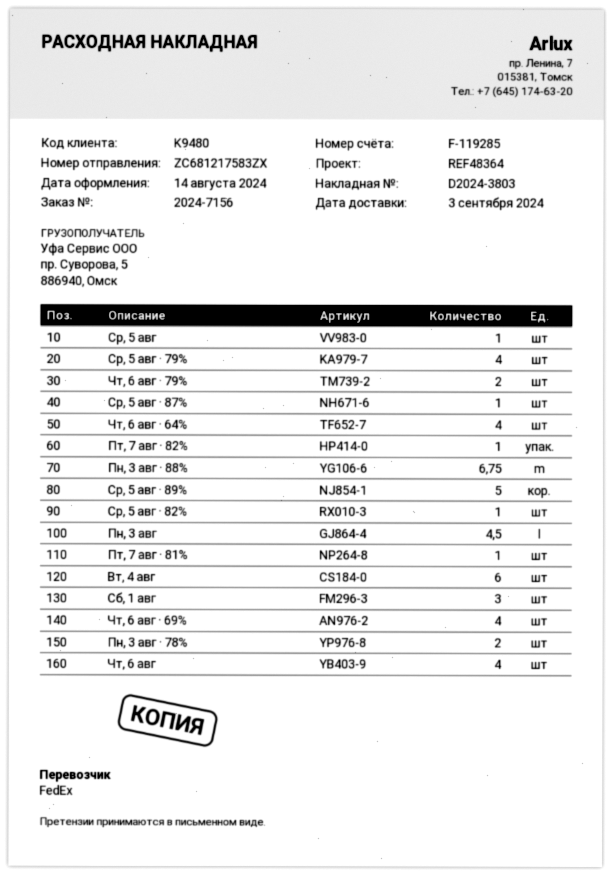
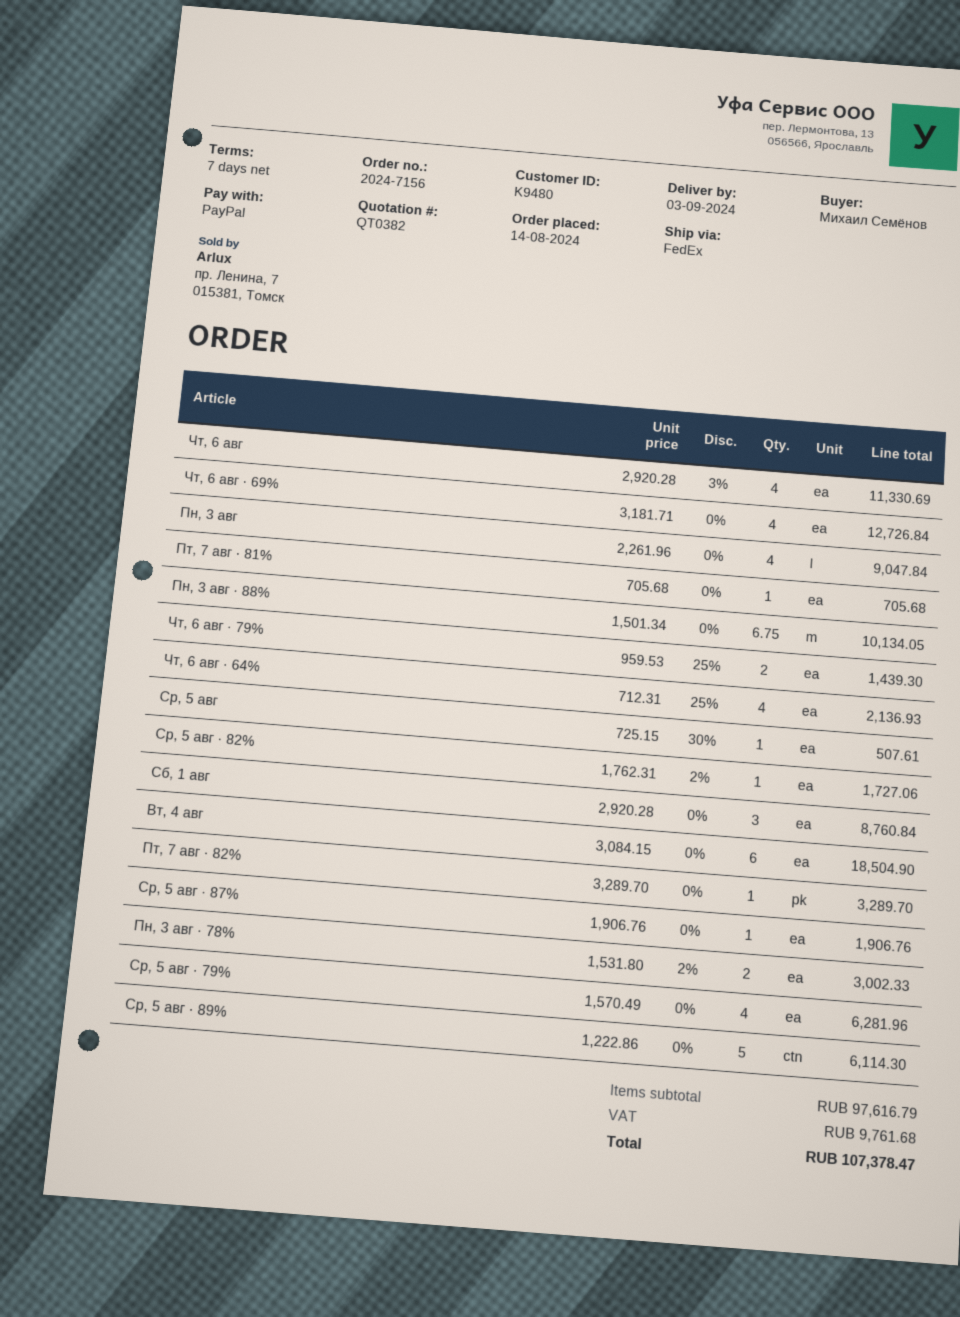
Пн, 3 авг: 4.5 -> 4

